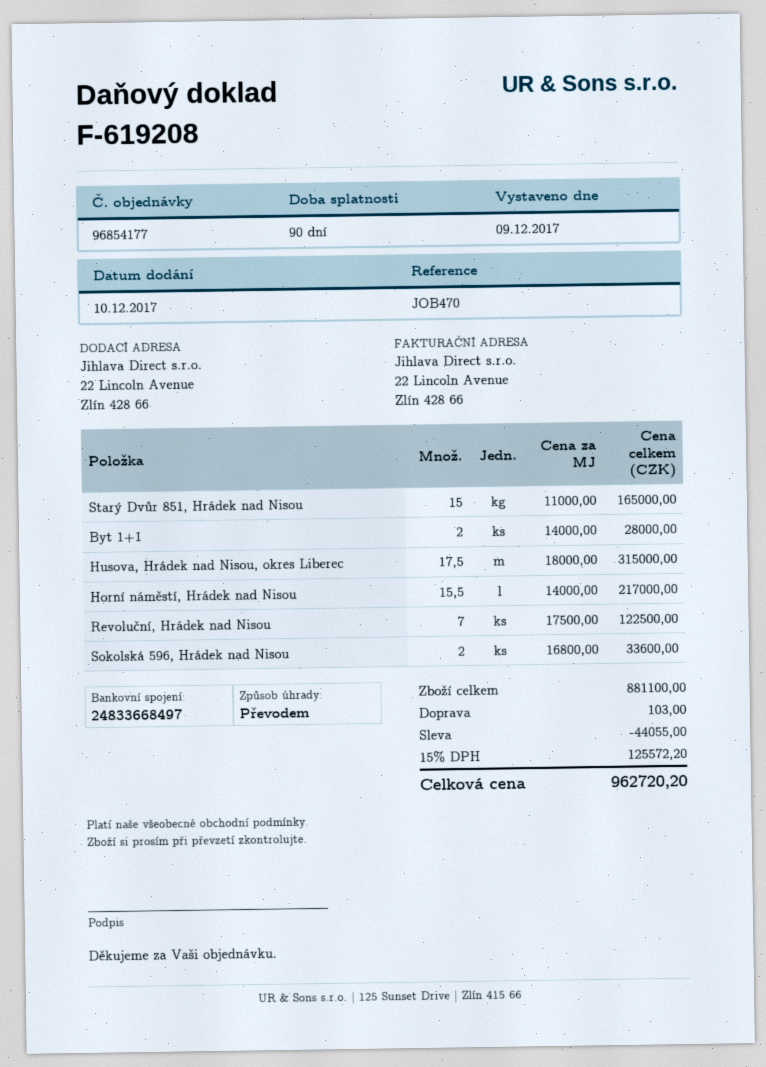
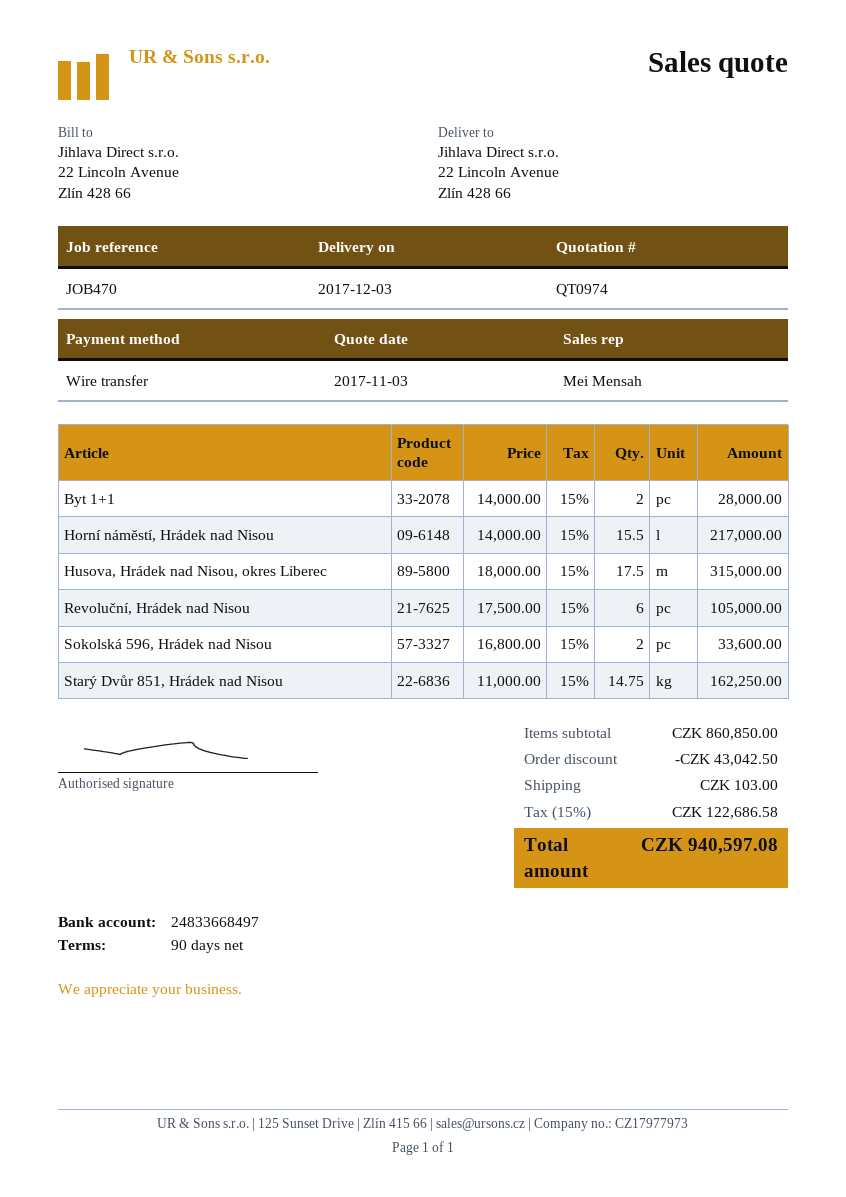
delivery date: 2017-12-10 -> 2017-12-03
Starý Dvůr 851, Hrádek nad Nisou: 15 x 11000.00 = 165000.00 -> 14.75 x 11000.00 = 162250.00
Revoluční, Hrádek nad Nisou: 7 x 17500.00 = 122500.00 -> 6 x 17500.00 = 105000.00
subtotal: 881100.00 -> 860850.00
discount: 44055.00 -> 43042.50
tax: 15% = 125572.20 -> 15% = 122686.58
total: 962720.20 -> 940597.08

